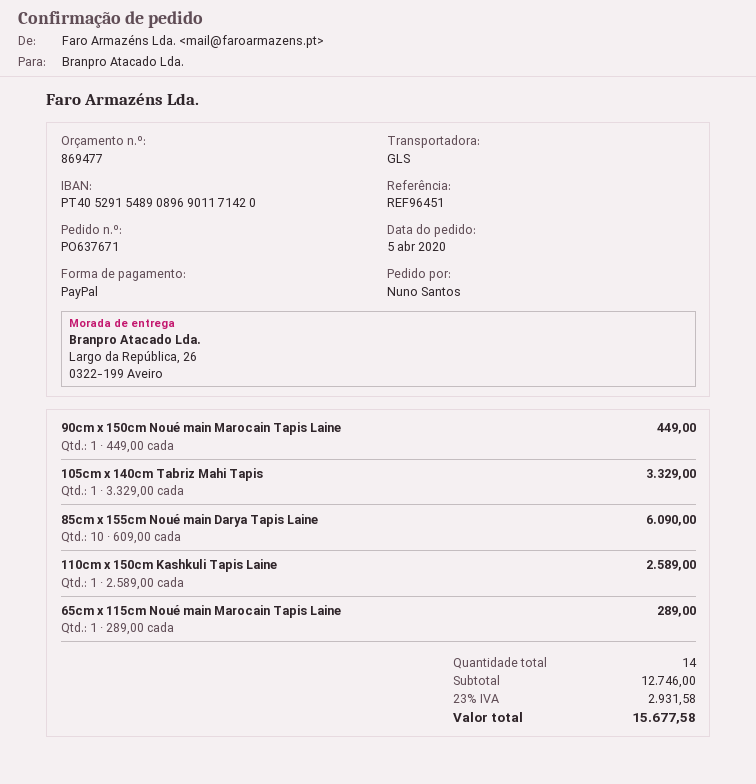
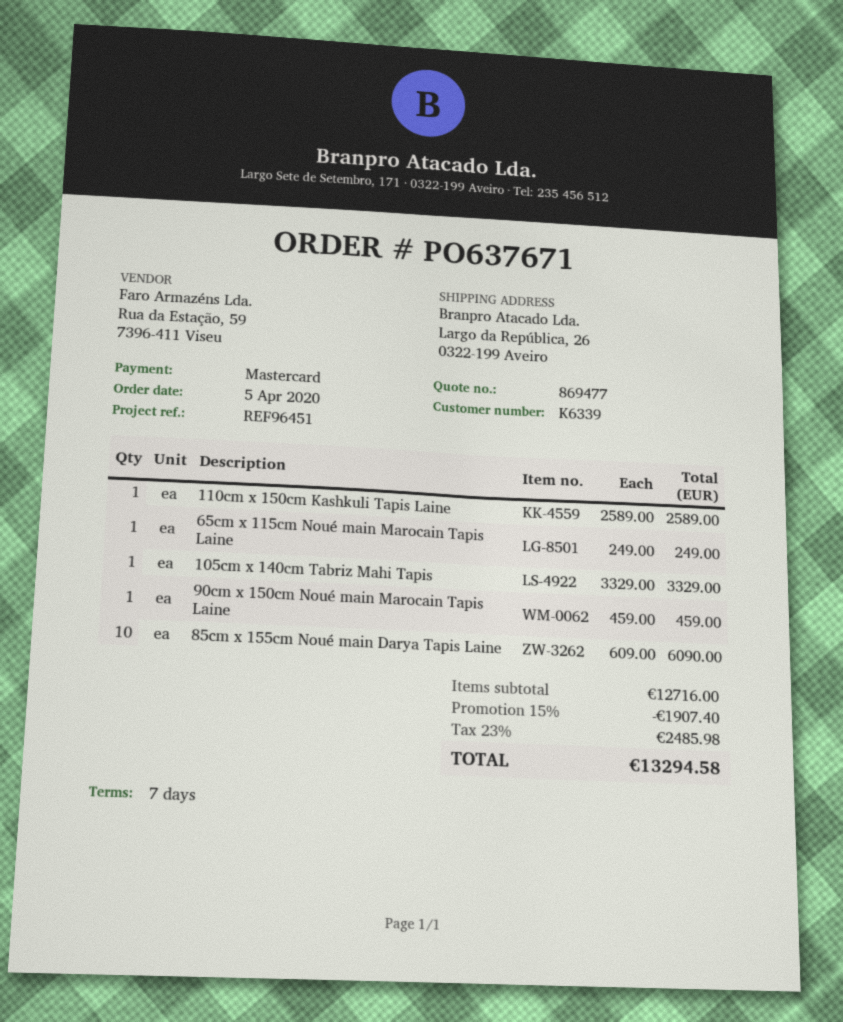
payment method: PayPal -> Mastercard
90cm x 150cm Noué main Marocain Tapis Laine: 1 x 449.00 = 449.00 -> 1 x 459.00 = 459.00
65cm x 115cm Noué main Marocain Tapis Laine: 1 x 289.00 = 289.00 -> 1 x 249.00 = 249.00
subtotal: 12746.00 -> 12716.00
discount: none -> 15% = 1907.40
tax: 23% = 2931.58 -> 23% = 2485.98
total: 15677.58 -> 13294.58

